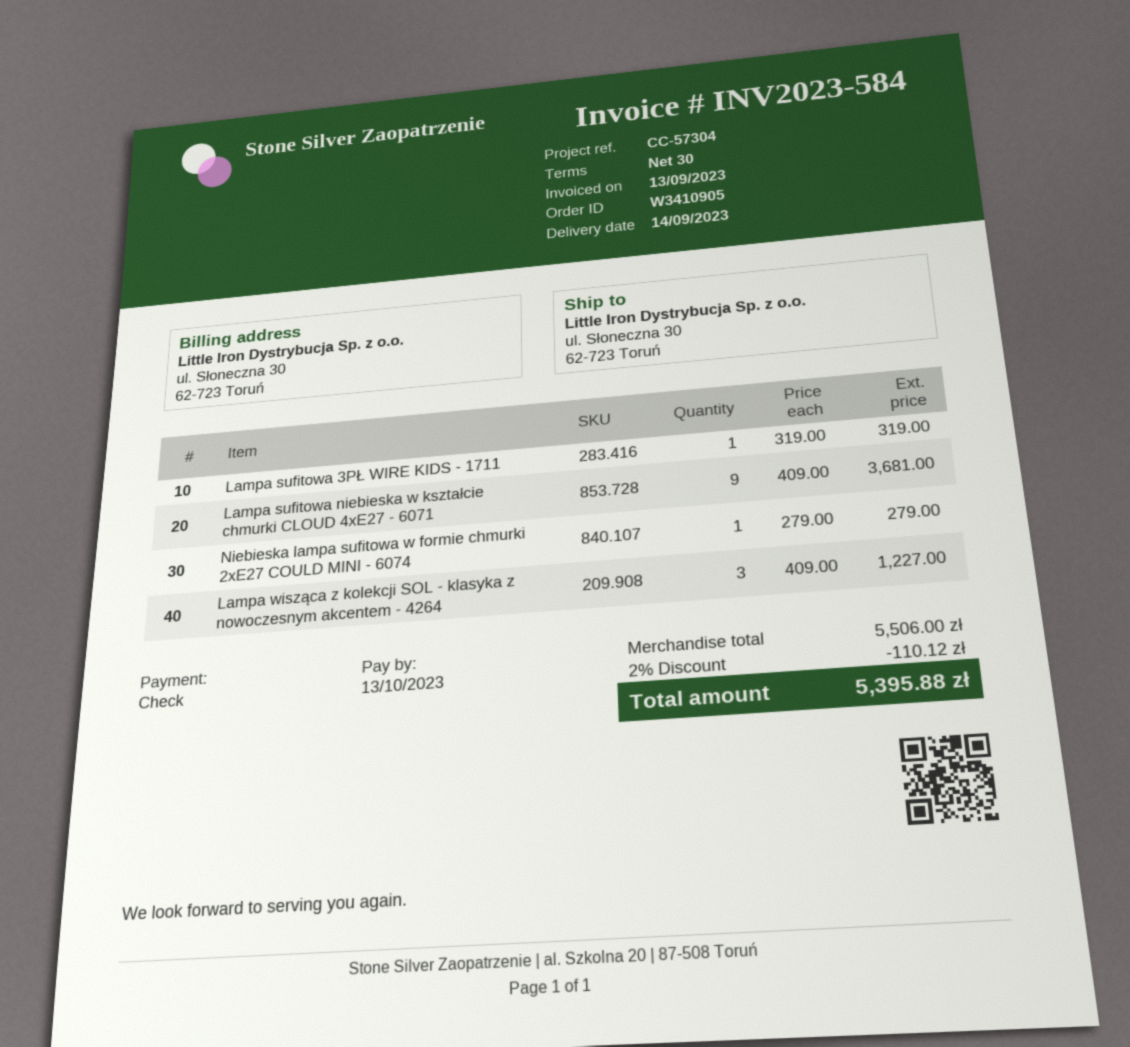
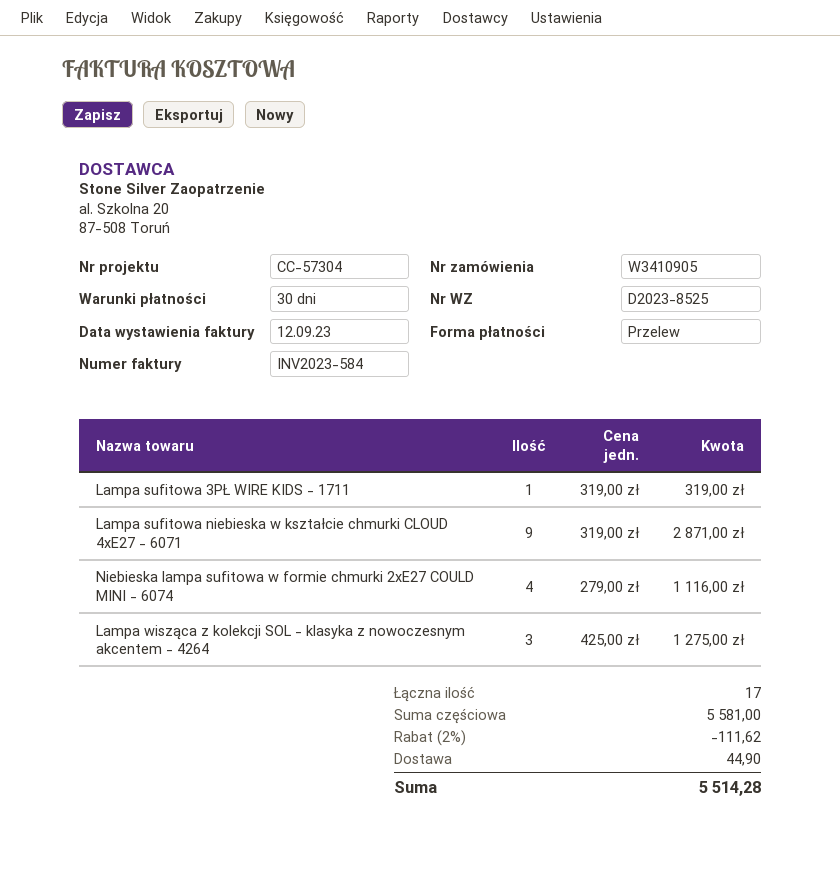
invoice date: 2023-09-13 -> 2023-09-12
payment method: cheque -> bank transfer
Lampa sufitowa niebieska w kształcie chmurki CLOUD 4xE27 - 6071: 9 x 409.00 = 3681.00 -> 9 x 319.00 = 2871.00
Niebieska lampa sufitowa w formie chmurki 2xE27 COULD MINI - 6074: 1 x 279.00 = 279.00 -> 4 x 279.00 = 1116.00
Lampa wisząca z kolekcji SOL - klasyka z nowoczesnym akcentem - 4264: 3 x 409.00 = 1227.00 -> 3 x 425.00 = 1275.00
subtotal: 5506.00 -> 5581.00
discount: 2% = 110.12 -> 2% = 111.62
shipping: none -> 44.90
total: 5395.88 -> 5514.28

